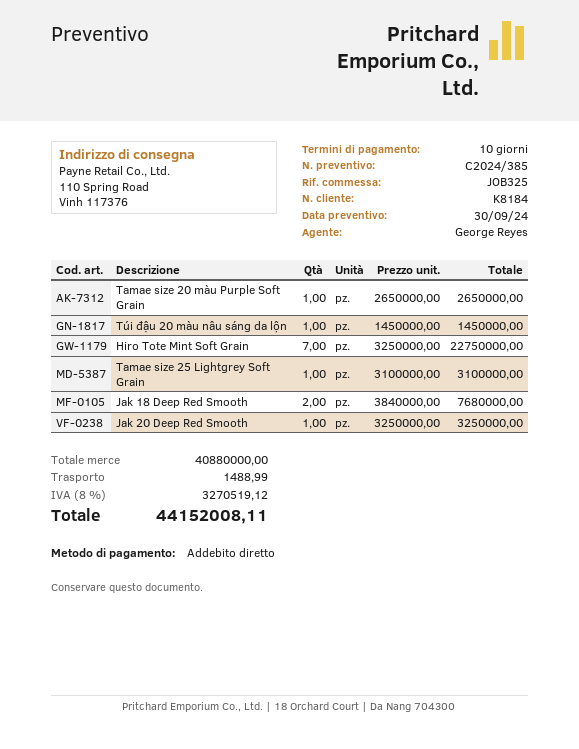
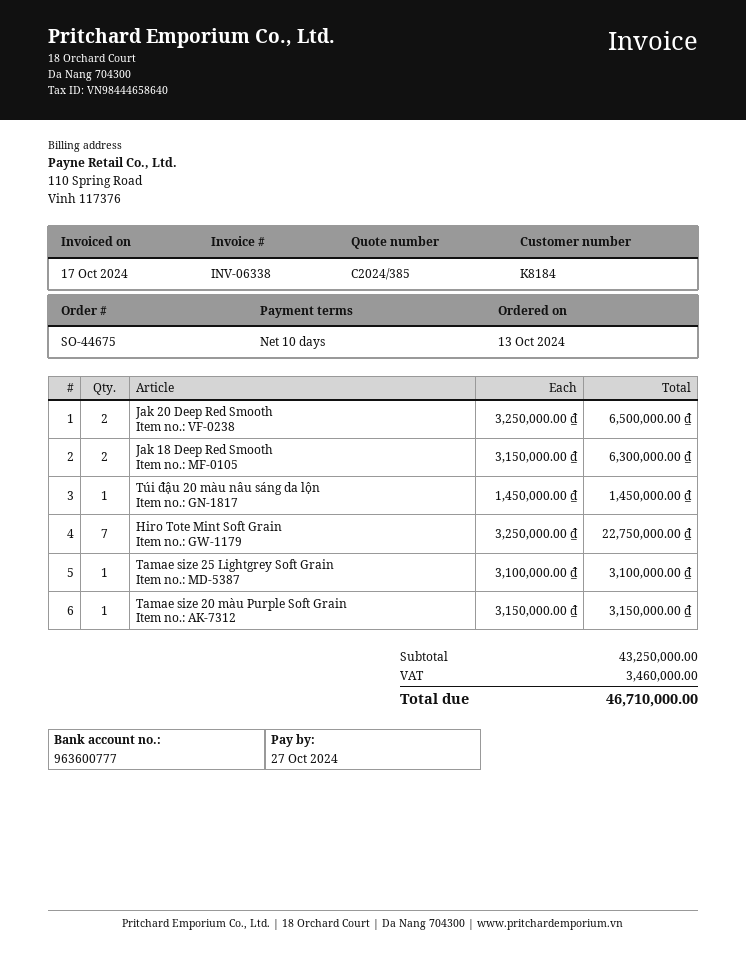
Tamae size 20 màu Purple Soft Grain: 1 x 2650000.00 = 2650000.00 -> 1 x 3150000.00 = 3150000.00
Jak 18 Deep Red Smooth: 2 x 3840000.00 = 7680000.00 -> 2 x 3150000.00 = 6300000.00
Jak 20 Deep Red Smooth: 1 x 3250000.00 = 3250000.00 -> 2 x 3250000.00 = 6500000.00
subtotal: 40880000.00 -> 43250000.00
shipping: 1488.99 -> none
tax: 3270519.12 -> 3460000.00
total: 44152008.11 -> 46710000.00

